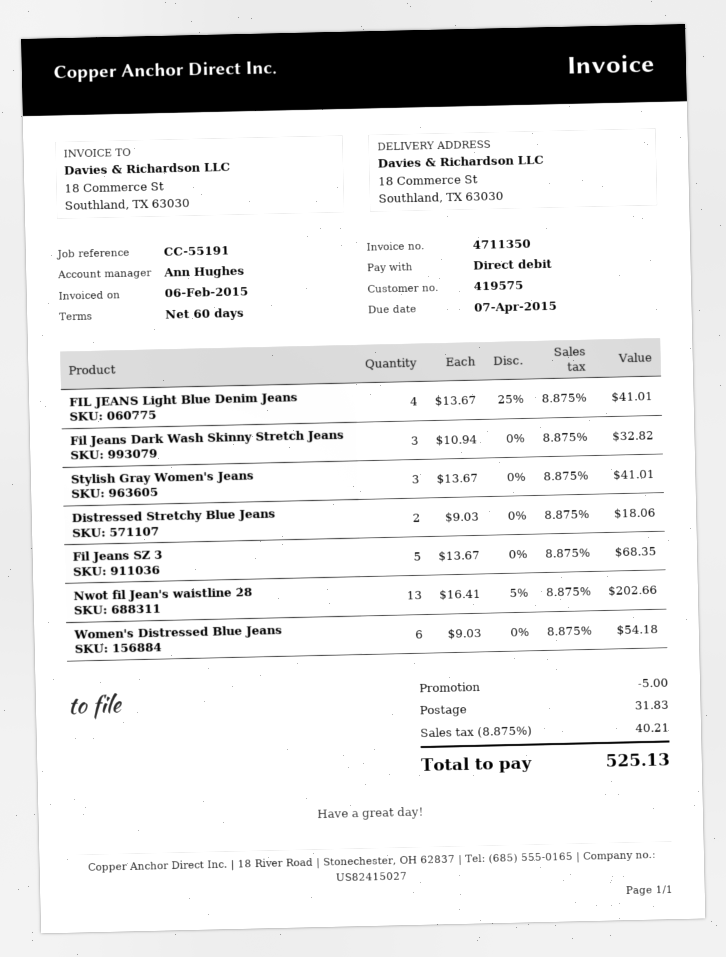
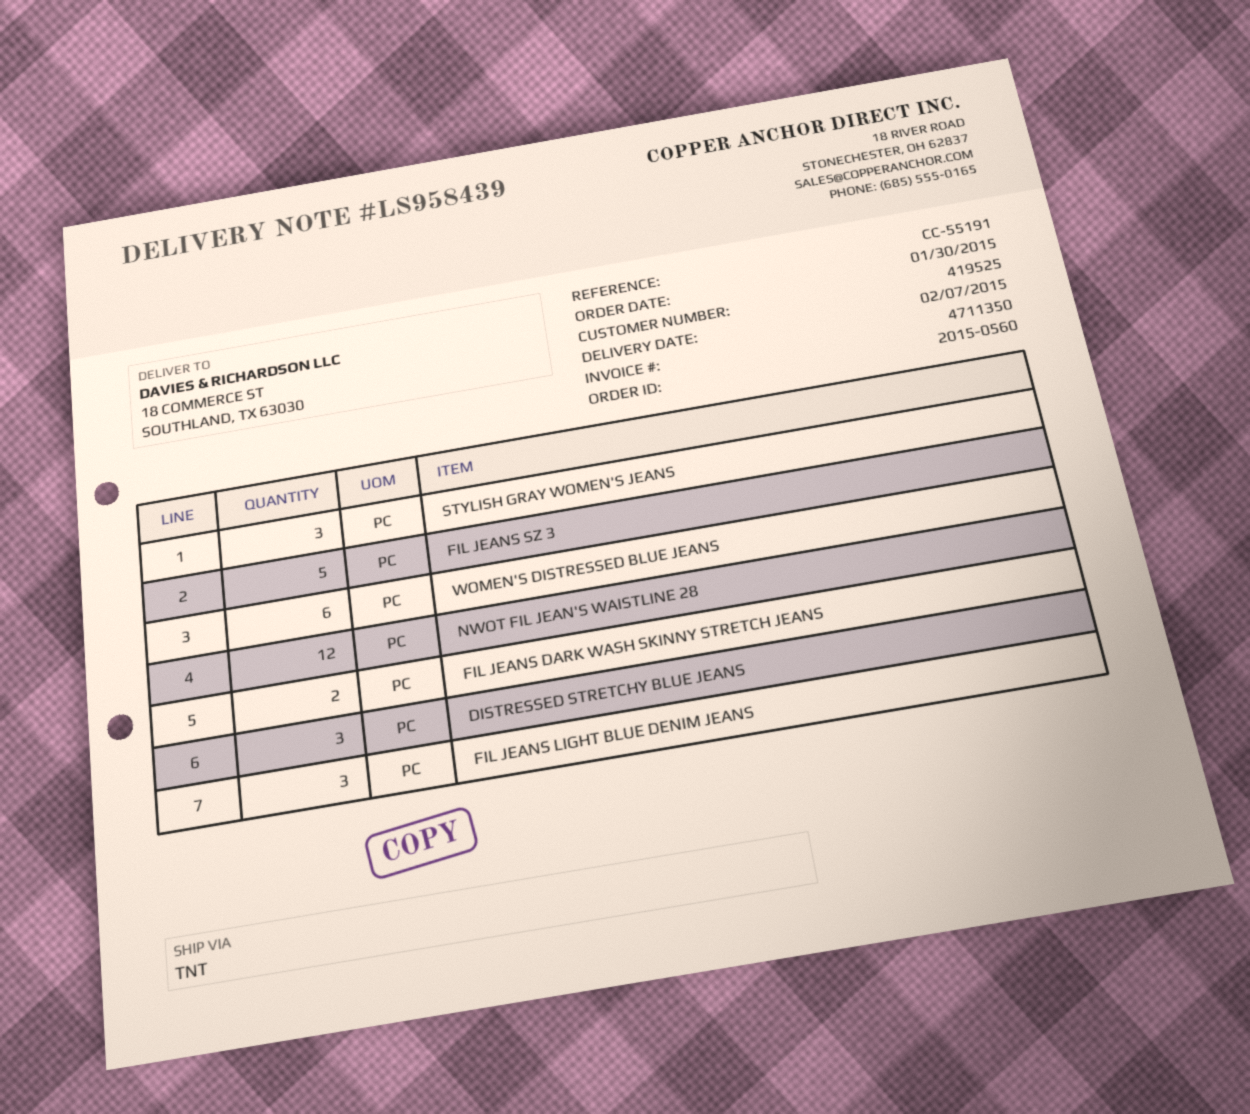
customer number: 419575 -> 419525
FIL JEANS Light Blue Denim Jeans: 4 -> 3
Fil Jeans Dark Wash Skinny Stretch Jeans: 3 -> 2
Distressed Stretchy Blue Jeans: 2 -> 3
Nwot fil Jean's waistline 28: 13 -> 12

